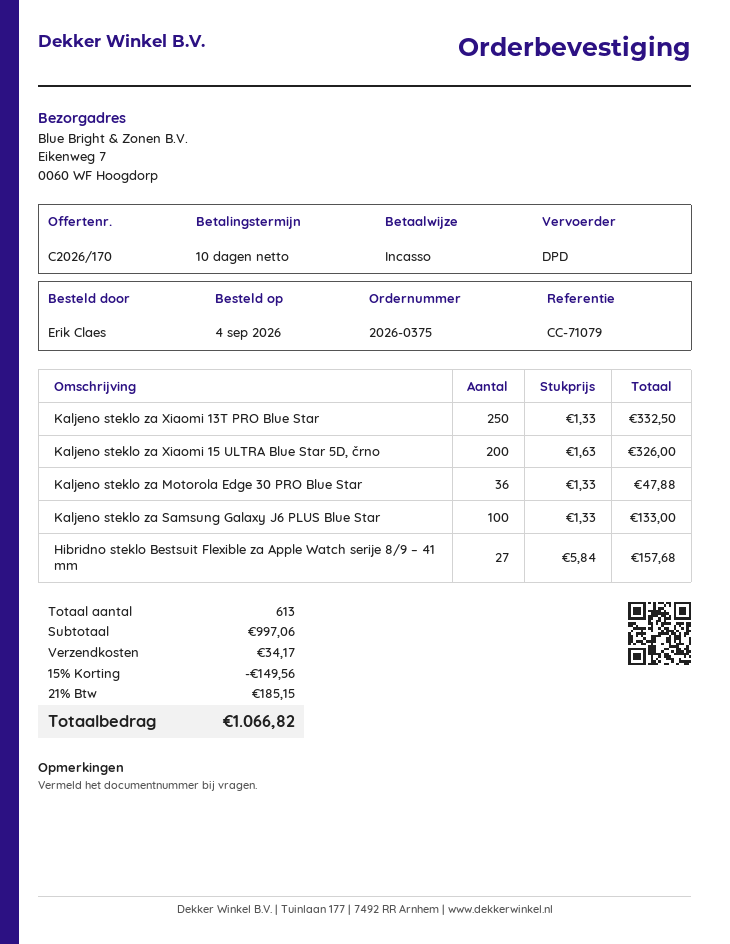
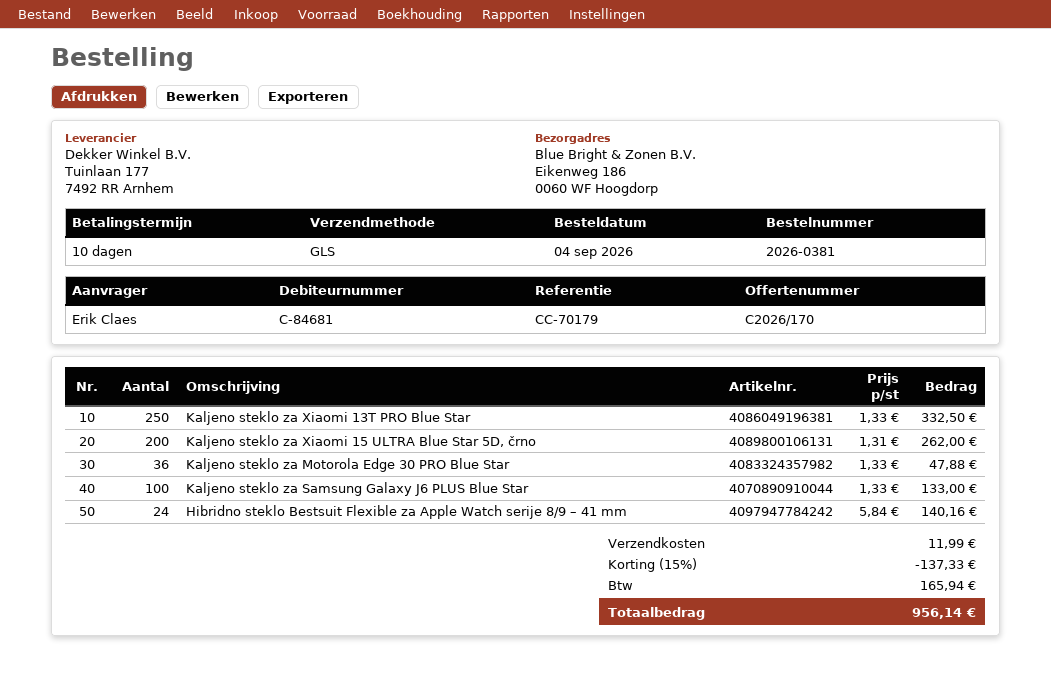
order number: 2026-0375 -> 2026-0381
reference: CC-71079 -> CC-70179
shipping method: DPD -> GLS
ship to: Eikenweg 7, 0060 WF Hoogdorp -> Eikenweg 186, 0060 WF Hoogdorp
Kaljeno steklo za Xiaomi 15 ULTRA Blue Star 5D, črno: 200 x 1.63 = 326.00 -> 200 x 1.31 = 262.00
Hibridno steklo Bestsuit Flexible za Apple Watch serije 8/9 – 41 mm: 27 x 5.84 = 157.68 -> 24 x 5.84 = 140.16
discount: 15% = 149.56 -> 15% = 137.33
shipping: 34.17 -> 11.99
tax: 185.15 -> 165.94
total: 1066.82 -> 956.14

